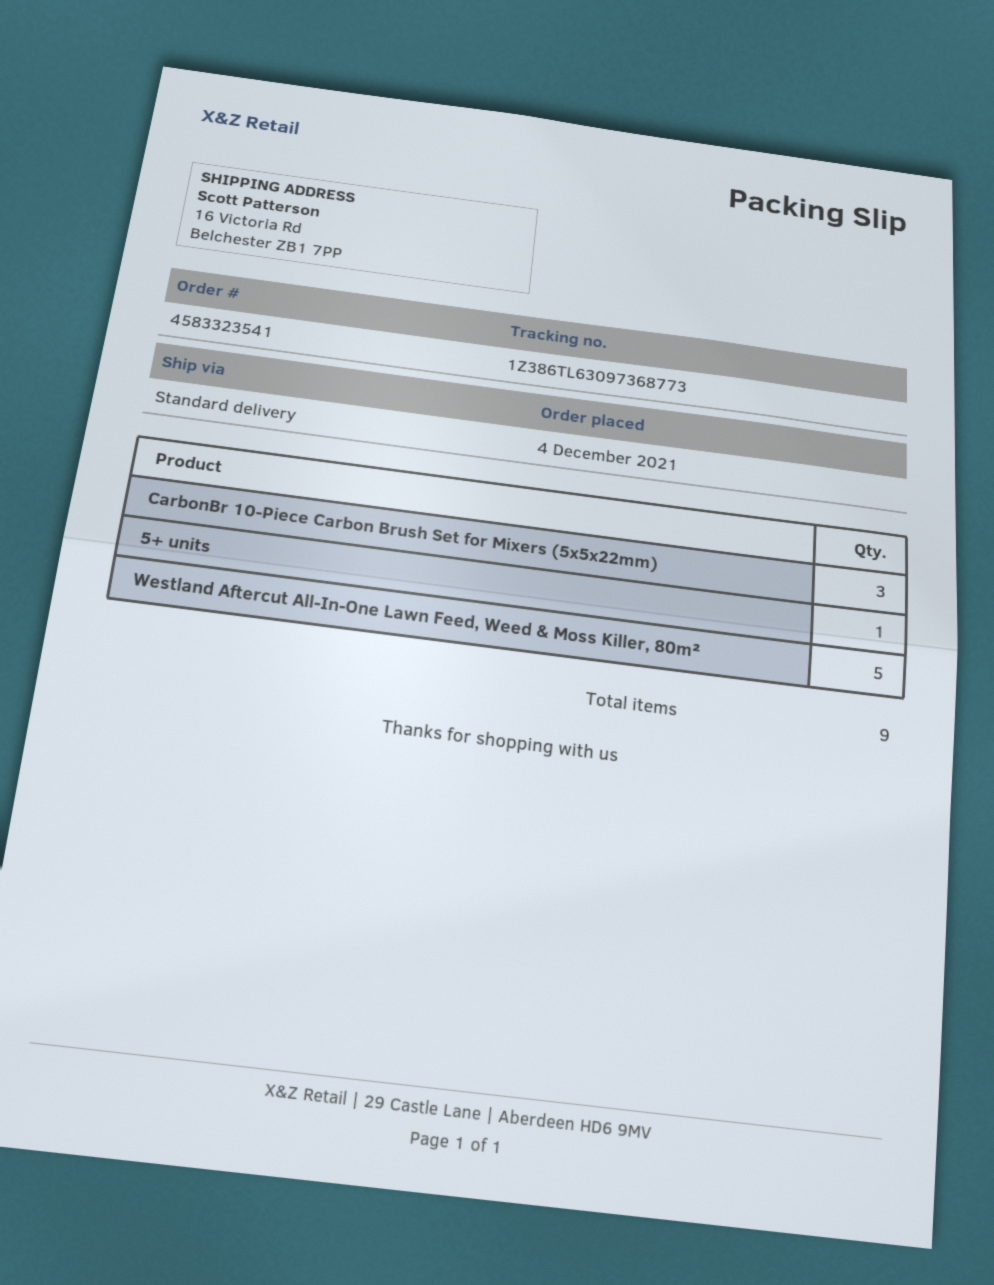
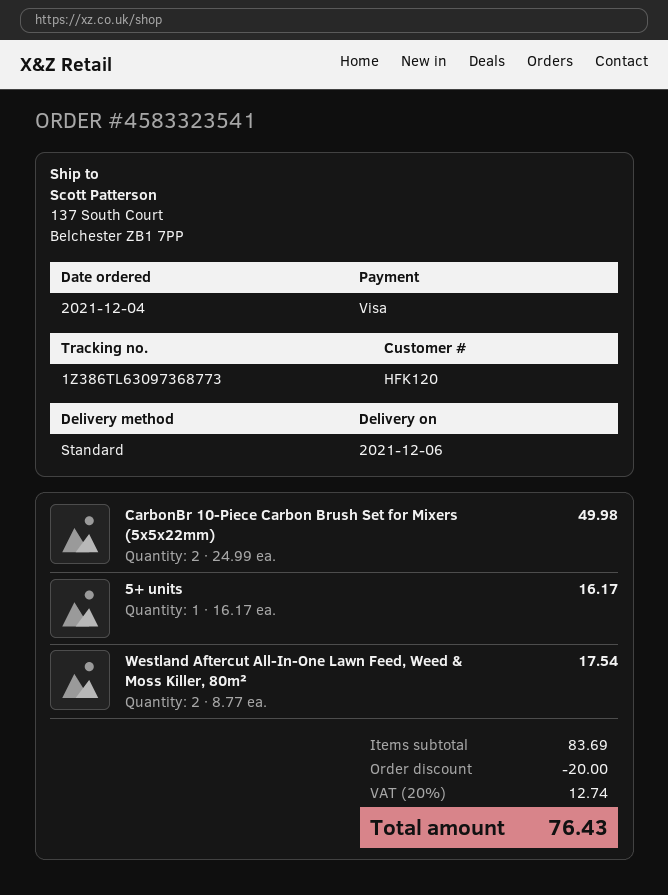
ship to: 16 Victoria Rd, Belchester ZB1 7PP -> 137 South Court, Belchester ZB1 7PP
CarbonBr 10-Piece Carbon Brush Set for Mixers (5x5x22mm): 3 -> 2
Westland Aftercut All-In-One Lawn Feed, Weed & Moss Killer, 80m²: 5 -> 2

